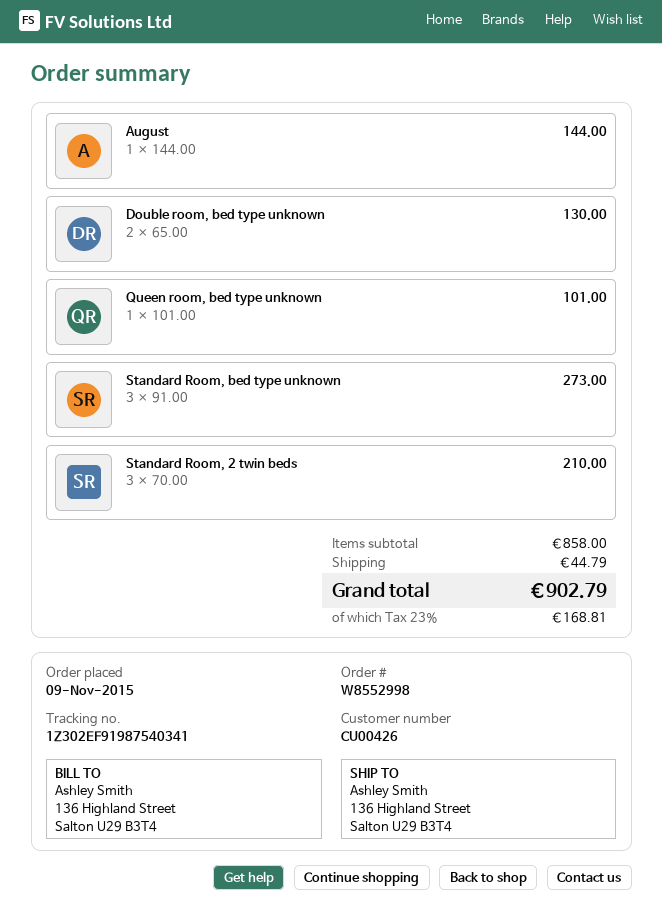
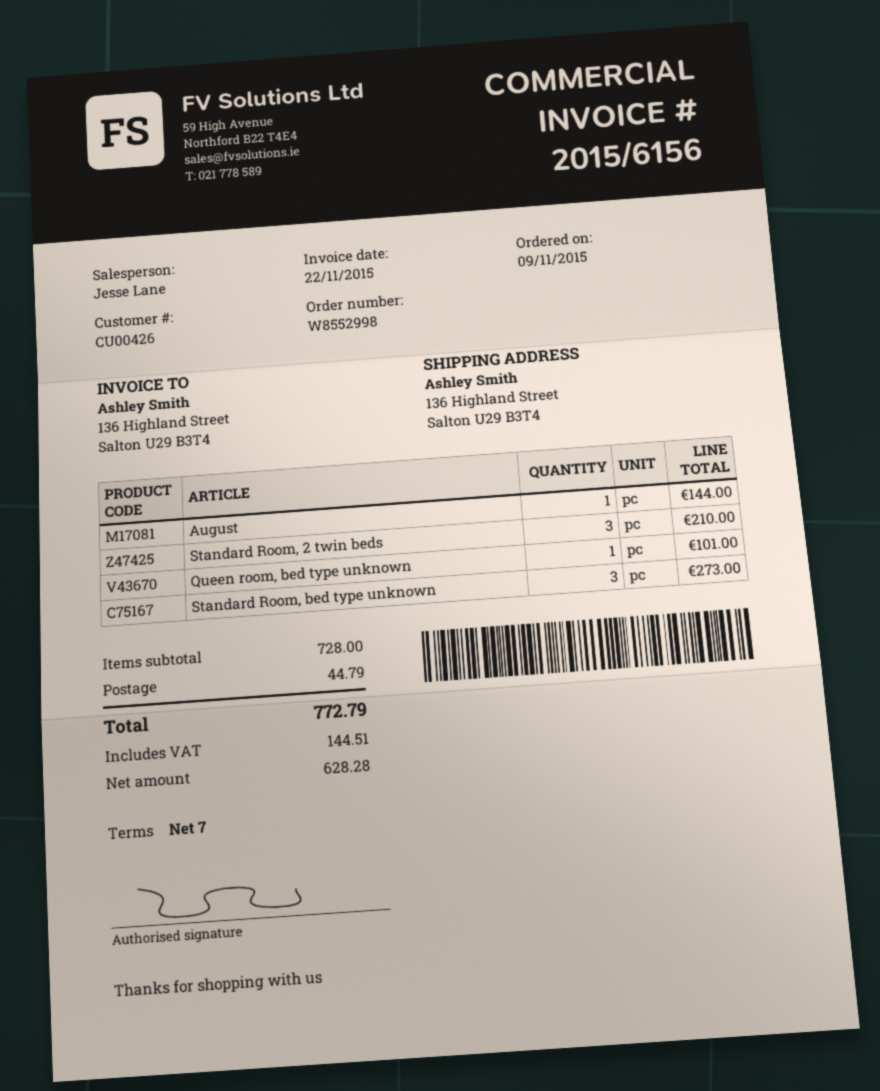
Double room, bed type unknown: 2 for 130.00 -> none
subtotal: 858.00 -> 728.00
tax: 168.81 -> 144.51
total: 902.79 -> 772.79

